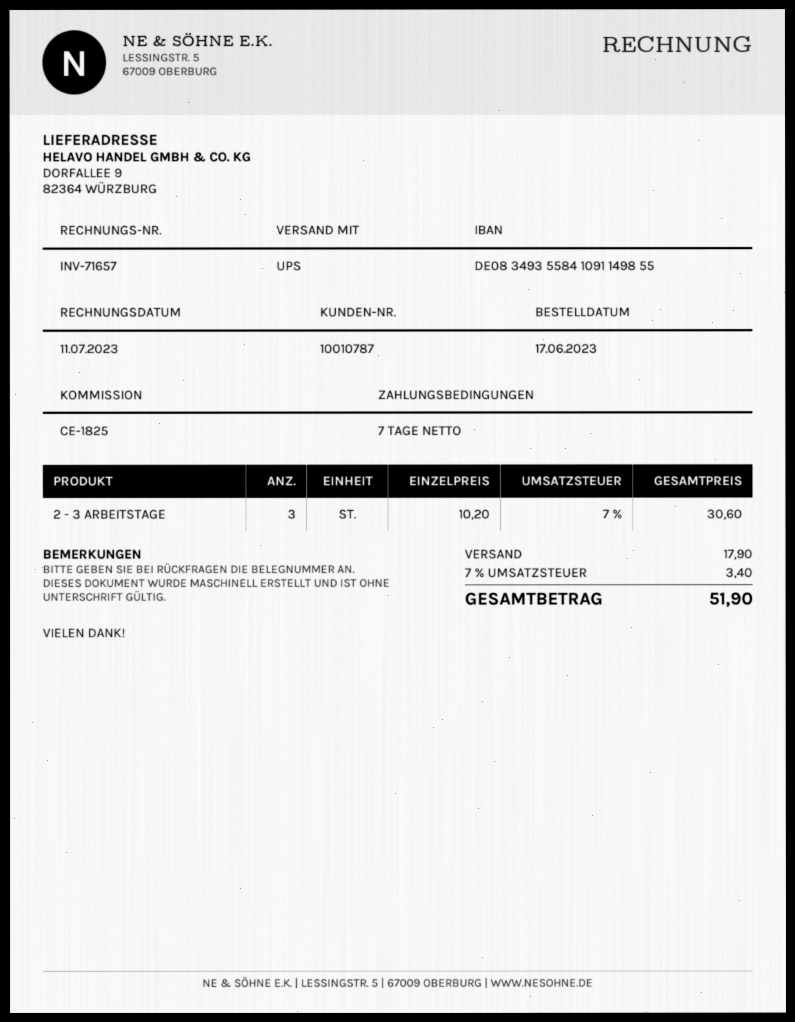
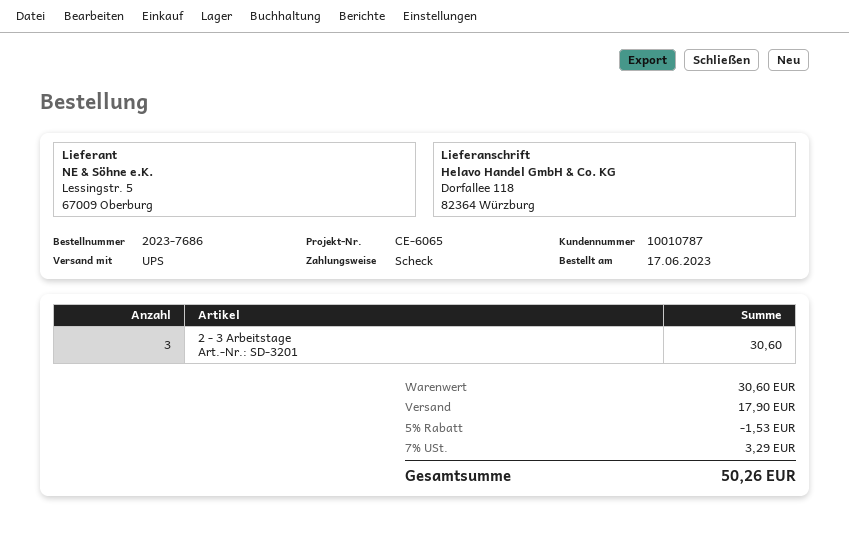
reference: CE-1825 -> CE-6065
ship to: DORFALLEE 9, 82364 WÜRZBURG -> Dorfallee 118, 82364 Würzburg
discount: none -> 5% = 1.53
tax: 7% = 3.40 -> 7% = 3.29
total: 51.90 -> 50.26

